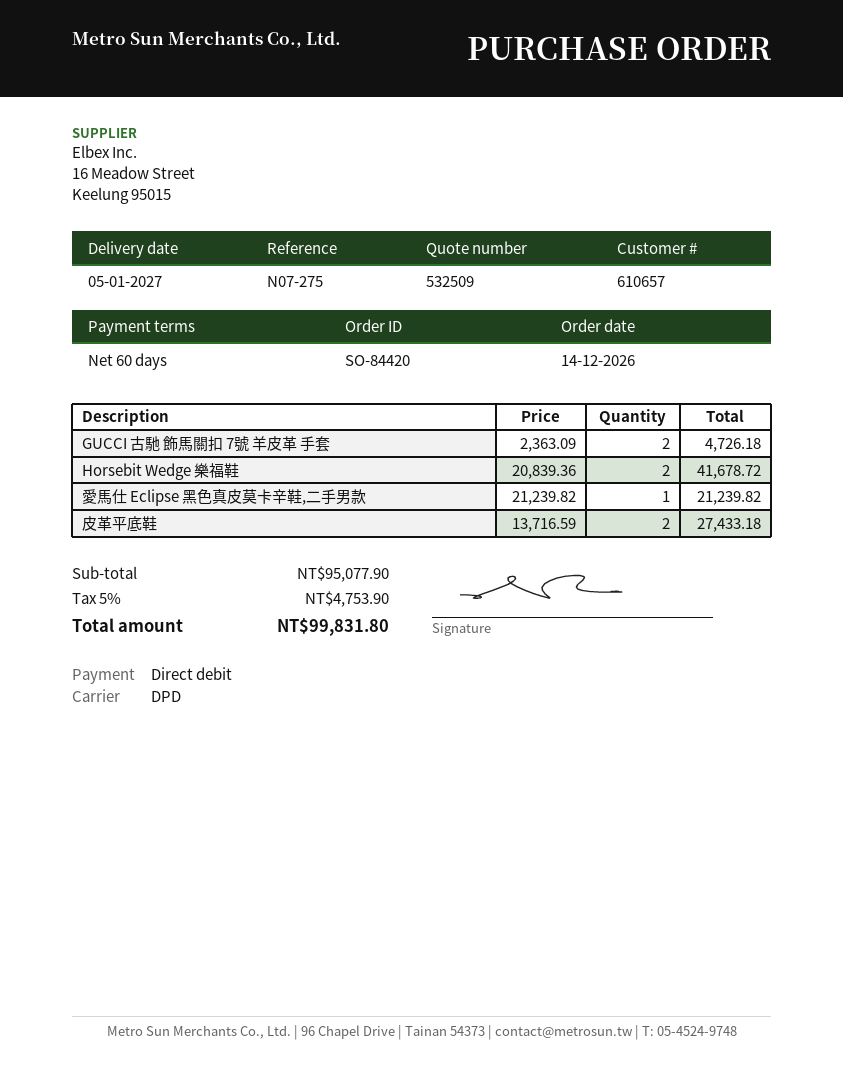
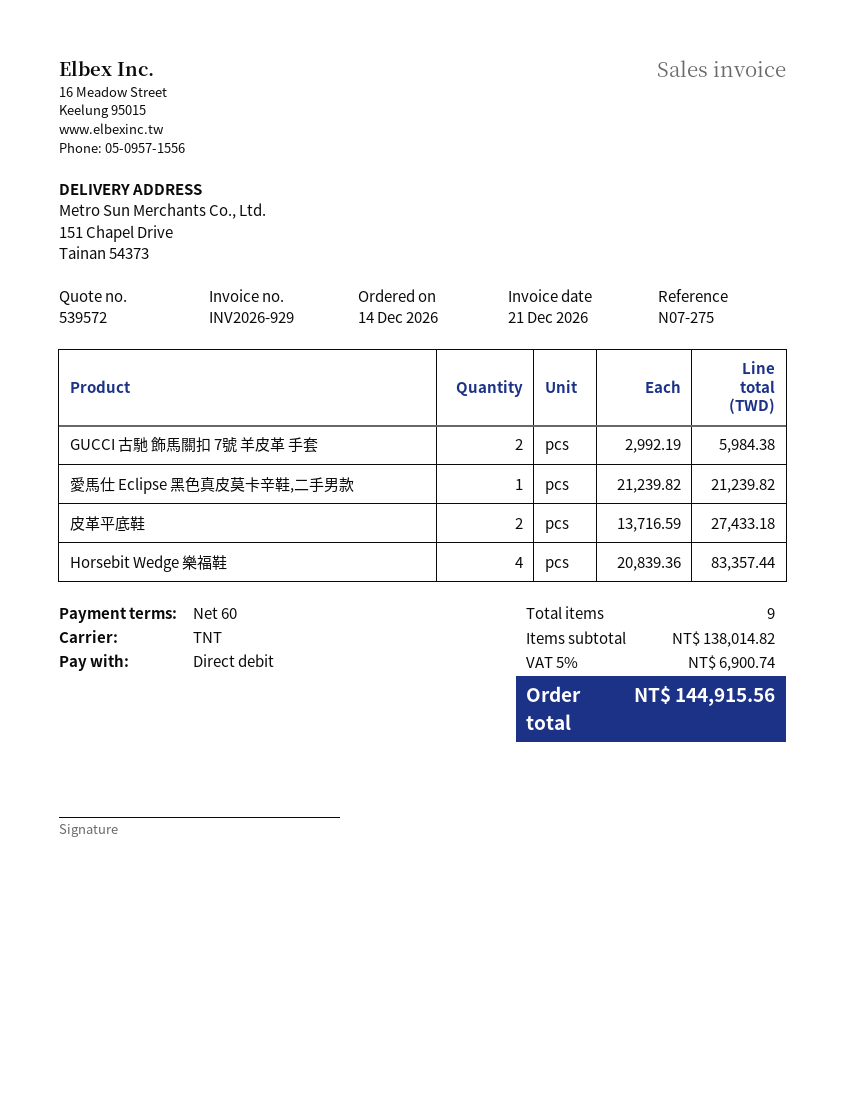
quote number: 532509 -> 539572
shipping method: DPD -> TNT
GUCCI 古馳 飾馬關扣 7號 羊皮革 手套: 2 x 2363.09 = 4726.18 -> 2 x 2992.19 = 5984.38
Horsebit Wedge 樂福鞋: 2 x 20839.36 = 41678.72 -> 4 x 20839.36 = 83357.44
subtotal: 95077.90 -> 138014.82
tax: 5% = 4753.90 -> 5% = 6900.74
total: 99831.80 -> 144915.56

